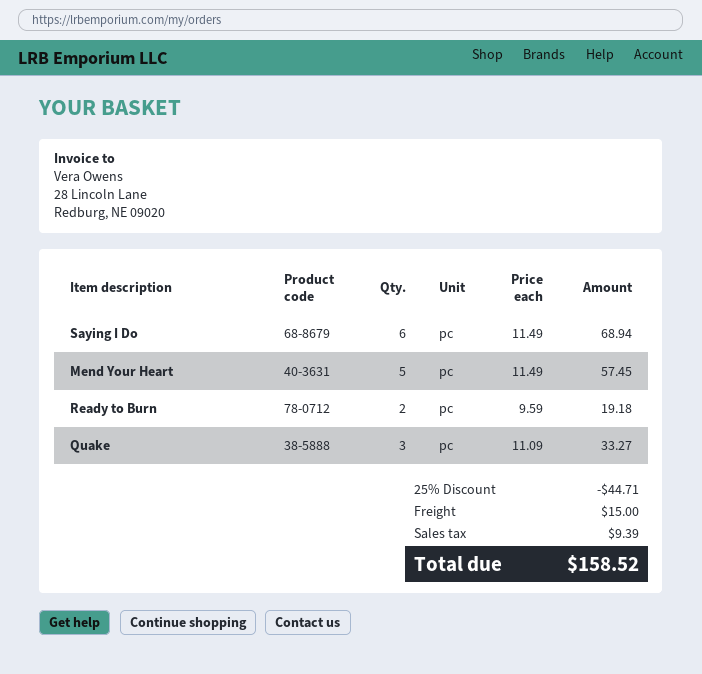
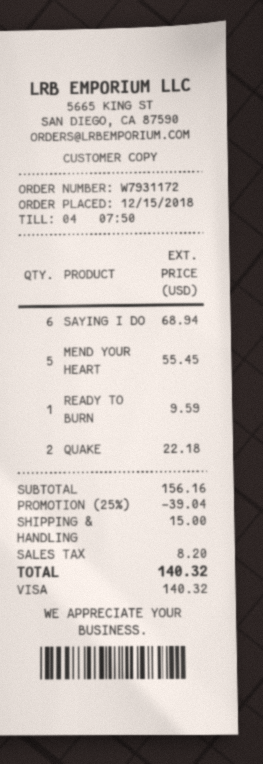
Mend Your Heart: 5 for 57.45 -> 5 for 55.45
Ready to Burn: 2 for 19.18 -> 1 for 9.59
Quake: 3 for 33.27 -> 2 for 22.18
discount: 25% = 44.71 -> 25% = 39.04
tax: 9.39 -> 8.20
total: 158.52 -> 140.32

